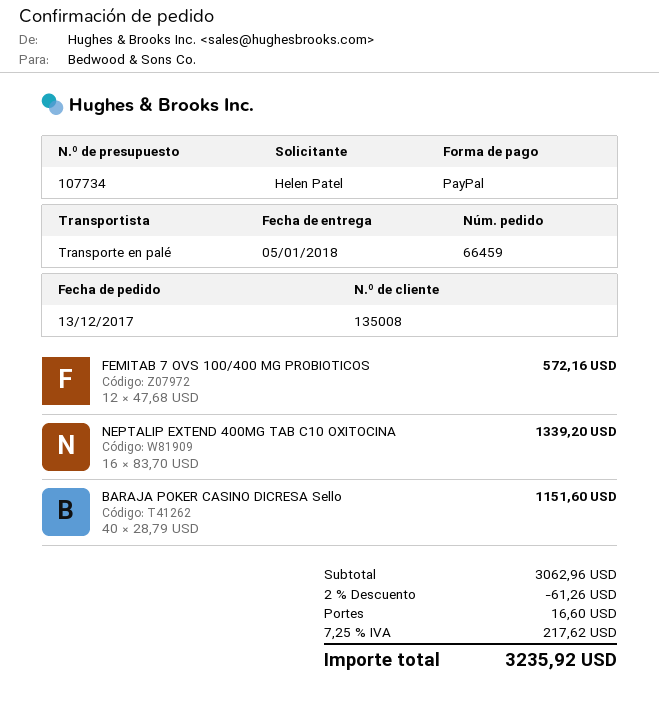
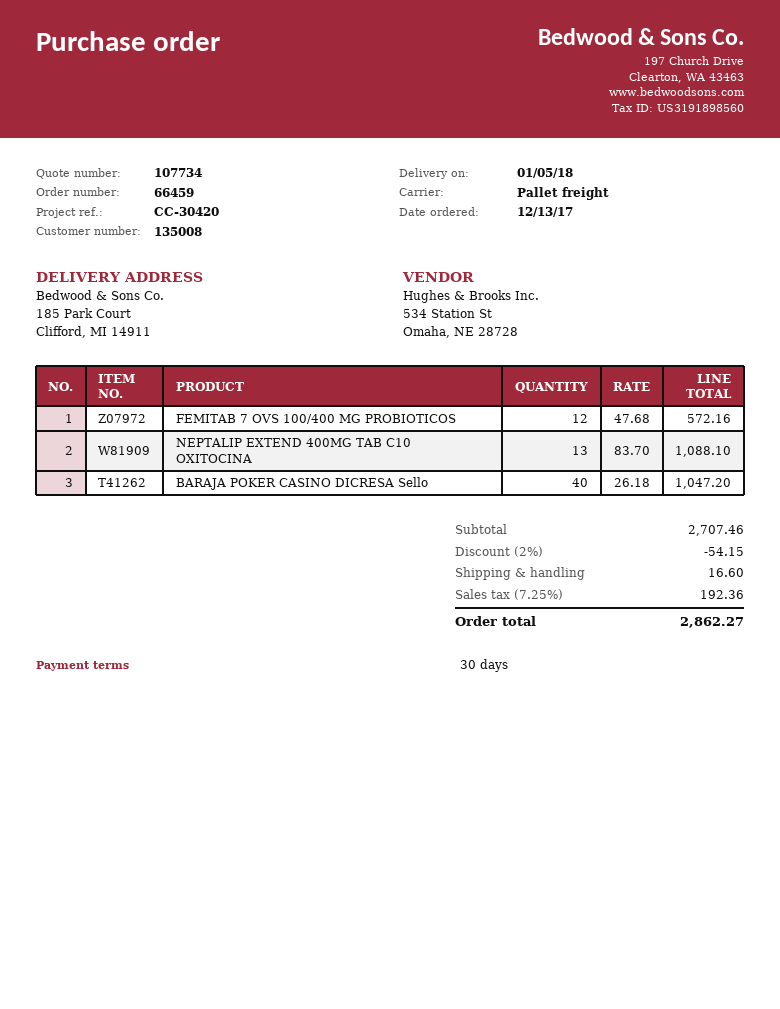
NEPTALIP EXTEND 400MG TAB C10 OXITOCINA: 16 x 83.70 = 1339.20 -> 13 x 83.70 = 1088.10
BARAJA POKER CASINO DICRESA Sello: 40 x 28.79 = 1151.60 -> 40 x 26.18 = 1047.20
subtotal: 3062.96 -> 2707.46
discount: 2% = 61.26 -> 2% = 54.15
tax: 7.25% = 217.62 -> 7.25% = 192.36
total: 3235.92 -> 2862.27

